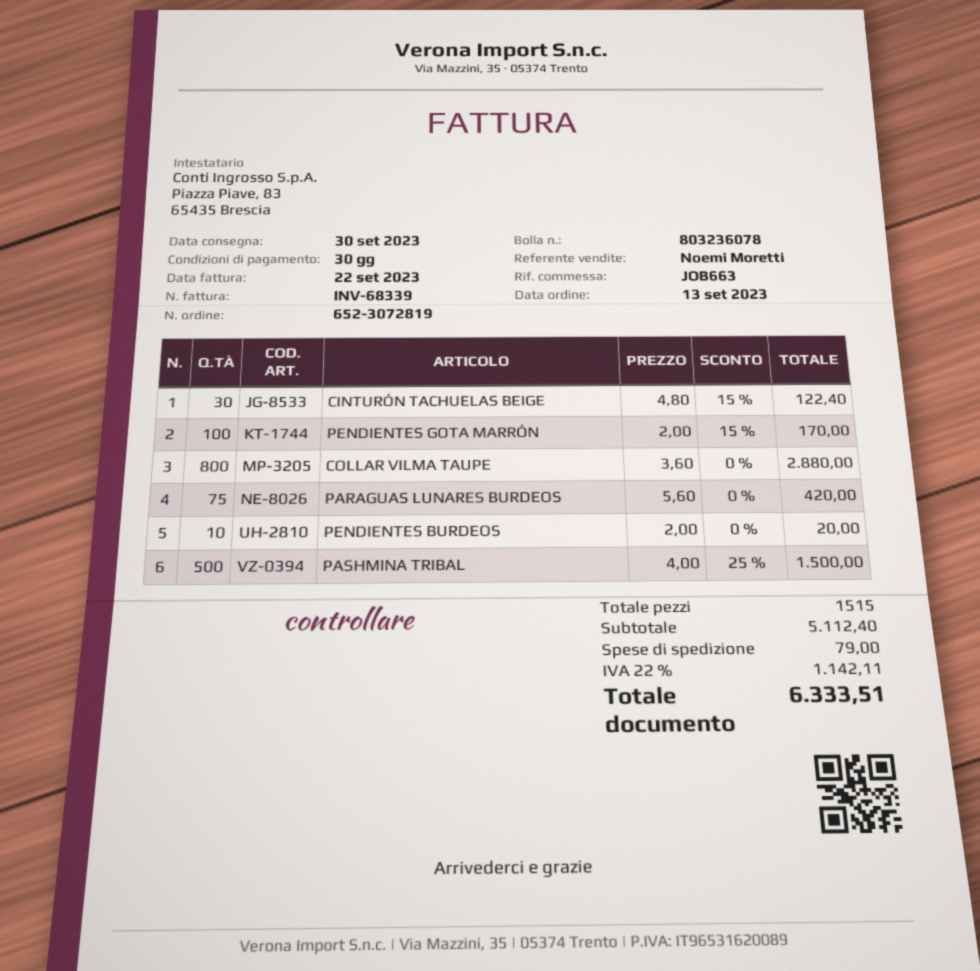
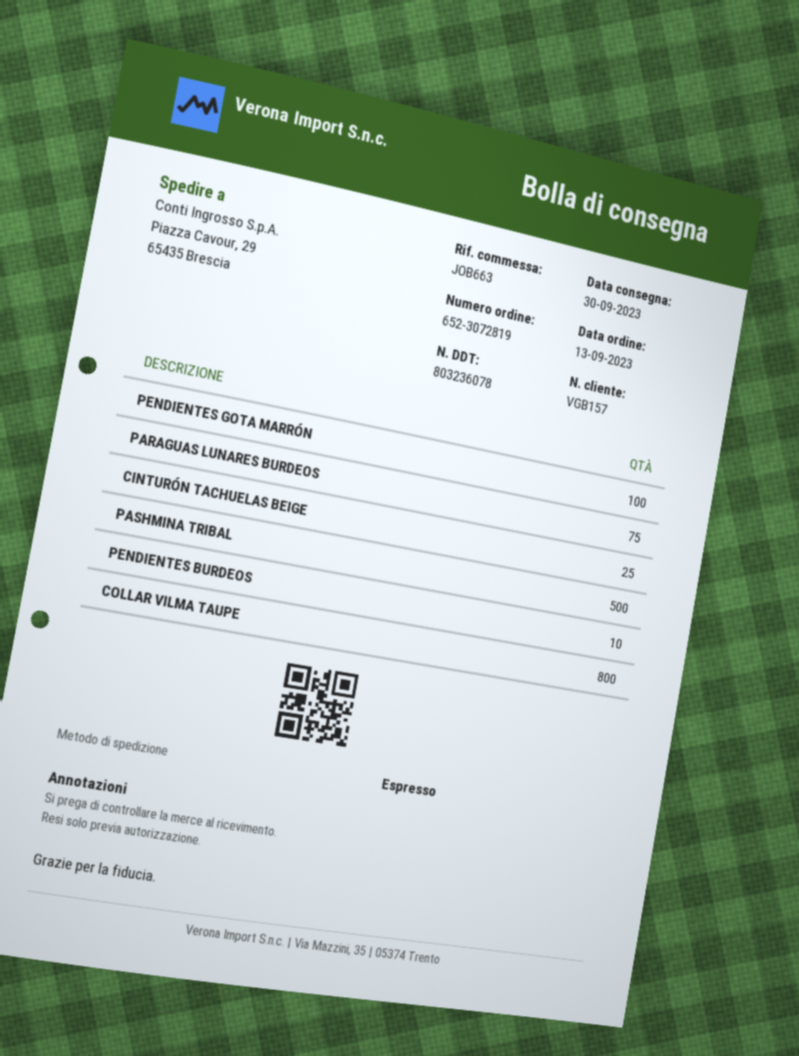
CINTURÓN TACHUELAS BEIGE: 30 -> 25

